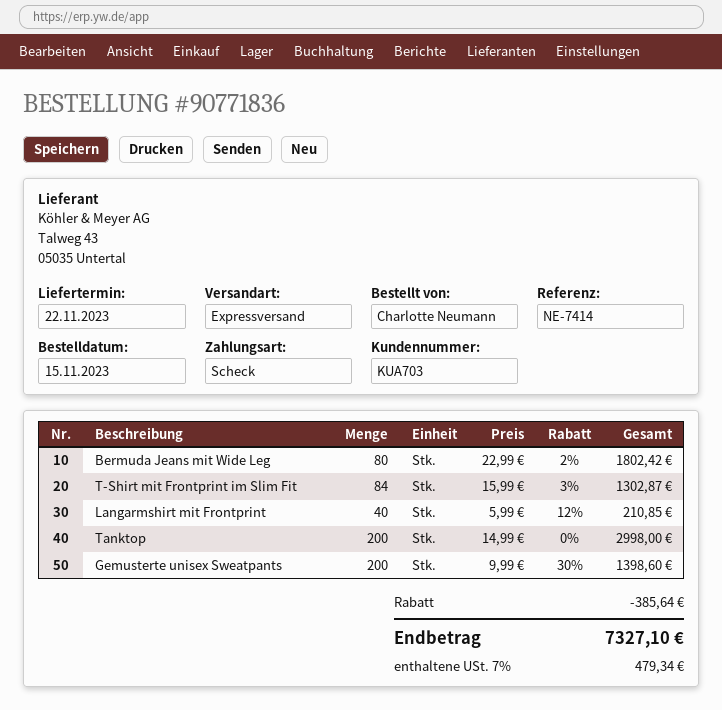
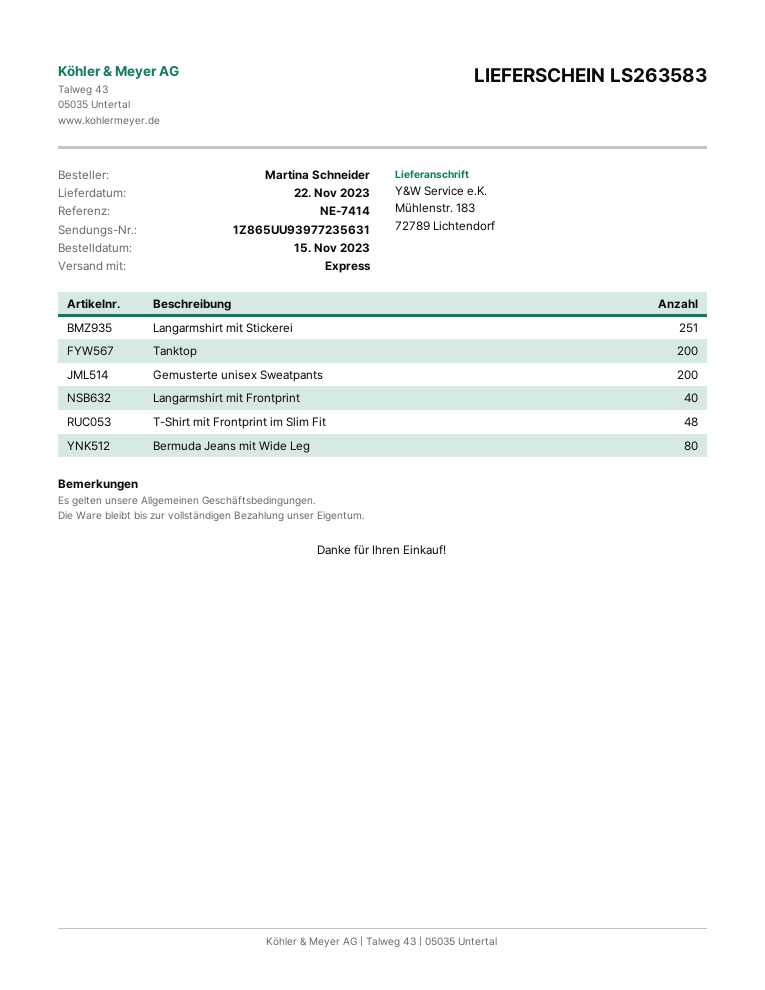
ordered by: Charlotte Neumann -> Martina Schneider
T-Shirt mit Frontprint im Slim Fit: 84 -> 48
Langarmshirt mit Stickerei: none -> 251

